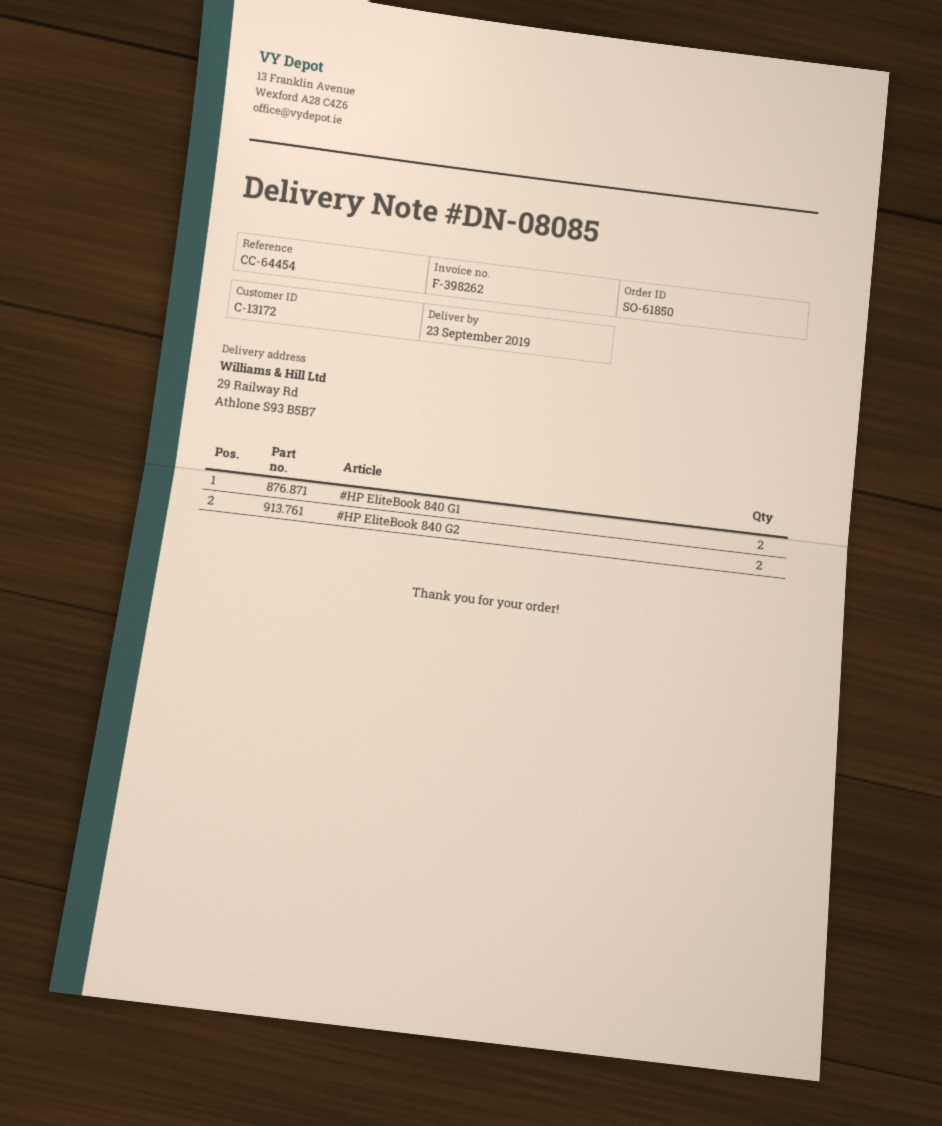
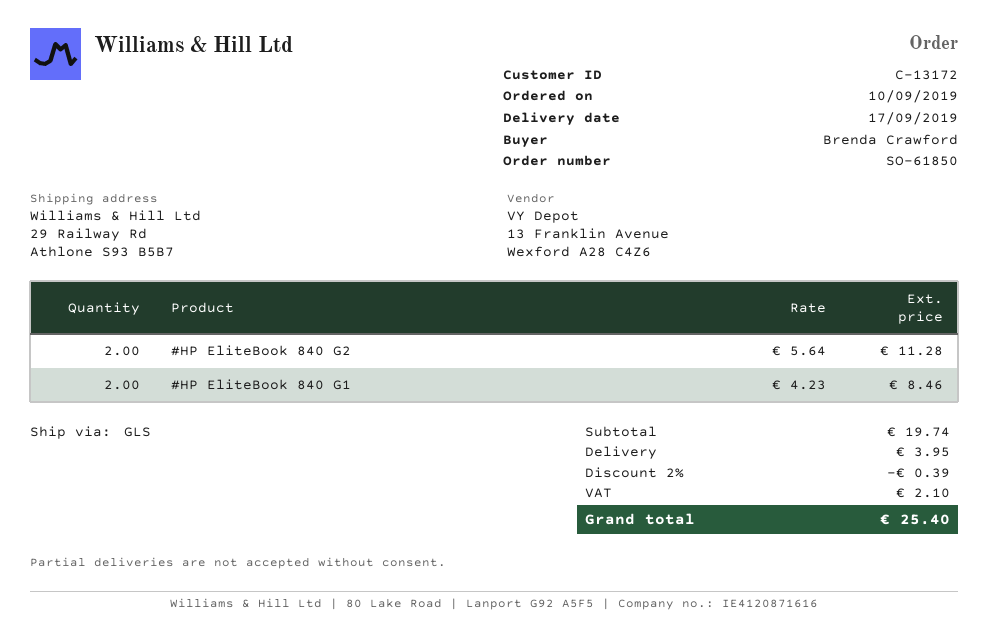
delivery date: 2019-09-23 -> 2019-09-17

